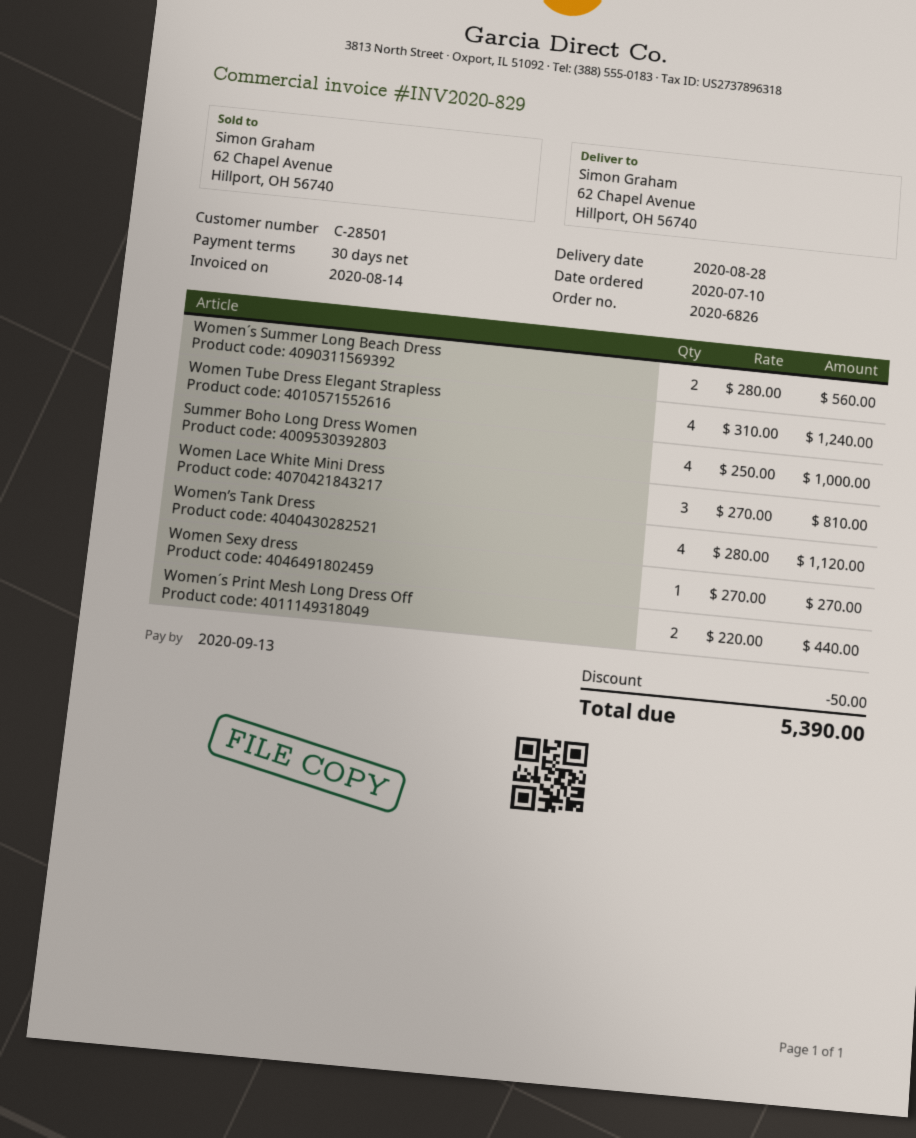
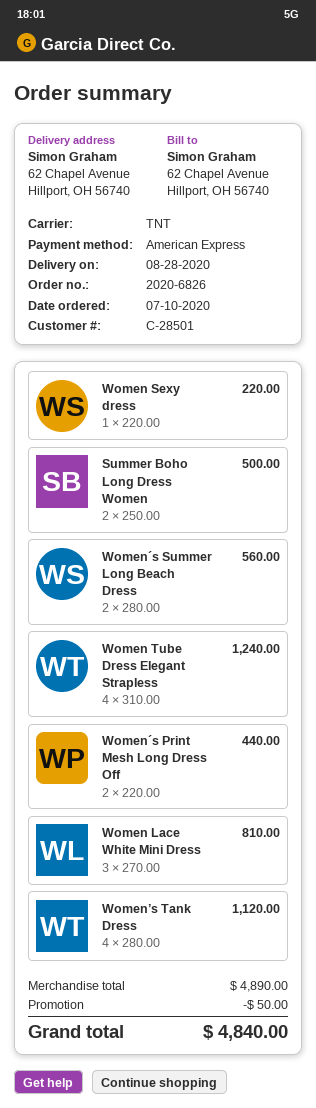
Summer Boho Long Dress Women: 4 x 250.00 = 1000.00 -> 2 x 250.00 = 500.00
Women Sexy dress: 1 x 270.00 = 270.00 -> 1 x 220.00 = 220.00
total: 5390.00 -> 4840.00

